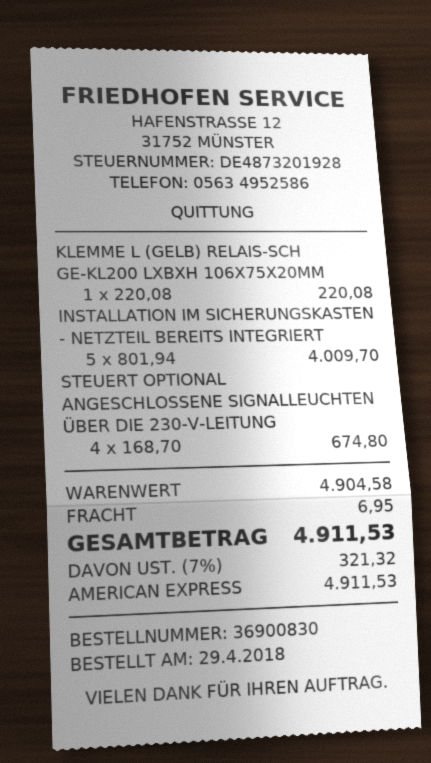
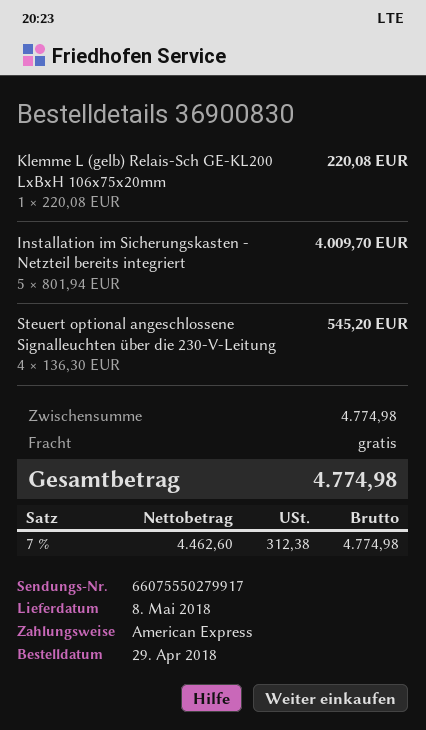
STEUERT OPTIONAL ANGESCHLOSSENE SIGNALLEUCHTEN ÜBER DIE 230-V-LEITUNG: 4 x 168.70 = 674.80 -> 4 x 136.30 = 545.20
subtotal: 4904.58 -> 4774.98
shipping: 6.95 -> 0.00
tax: 7% = 321.32 -> 7% = 312.38
total: 4911.53 -> 4774.98

